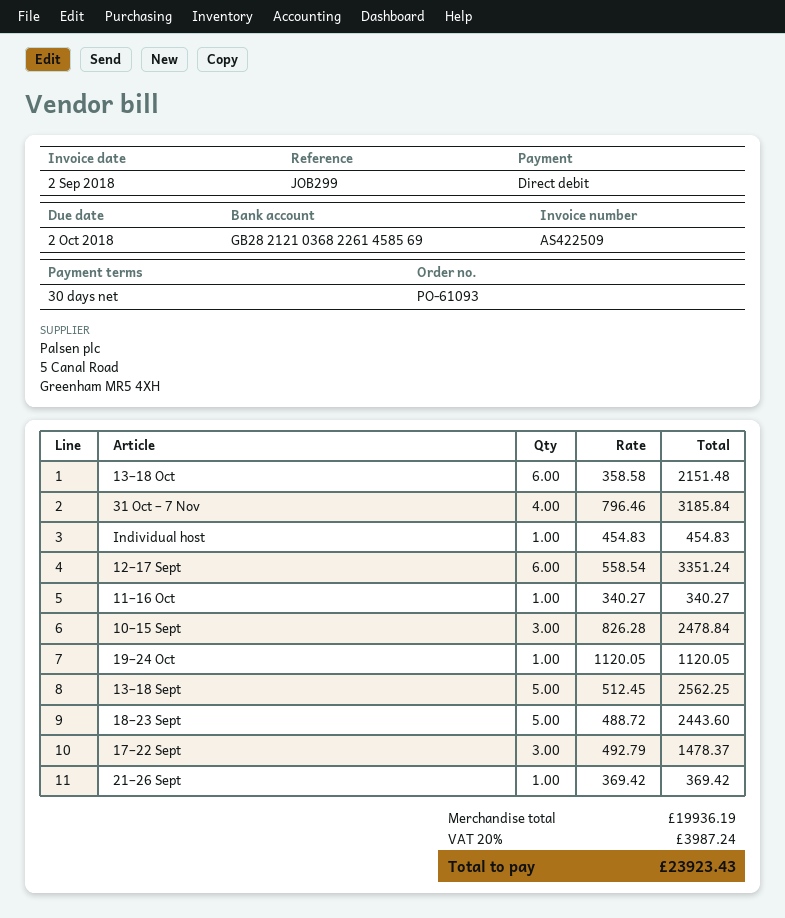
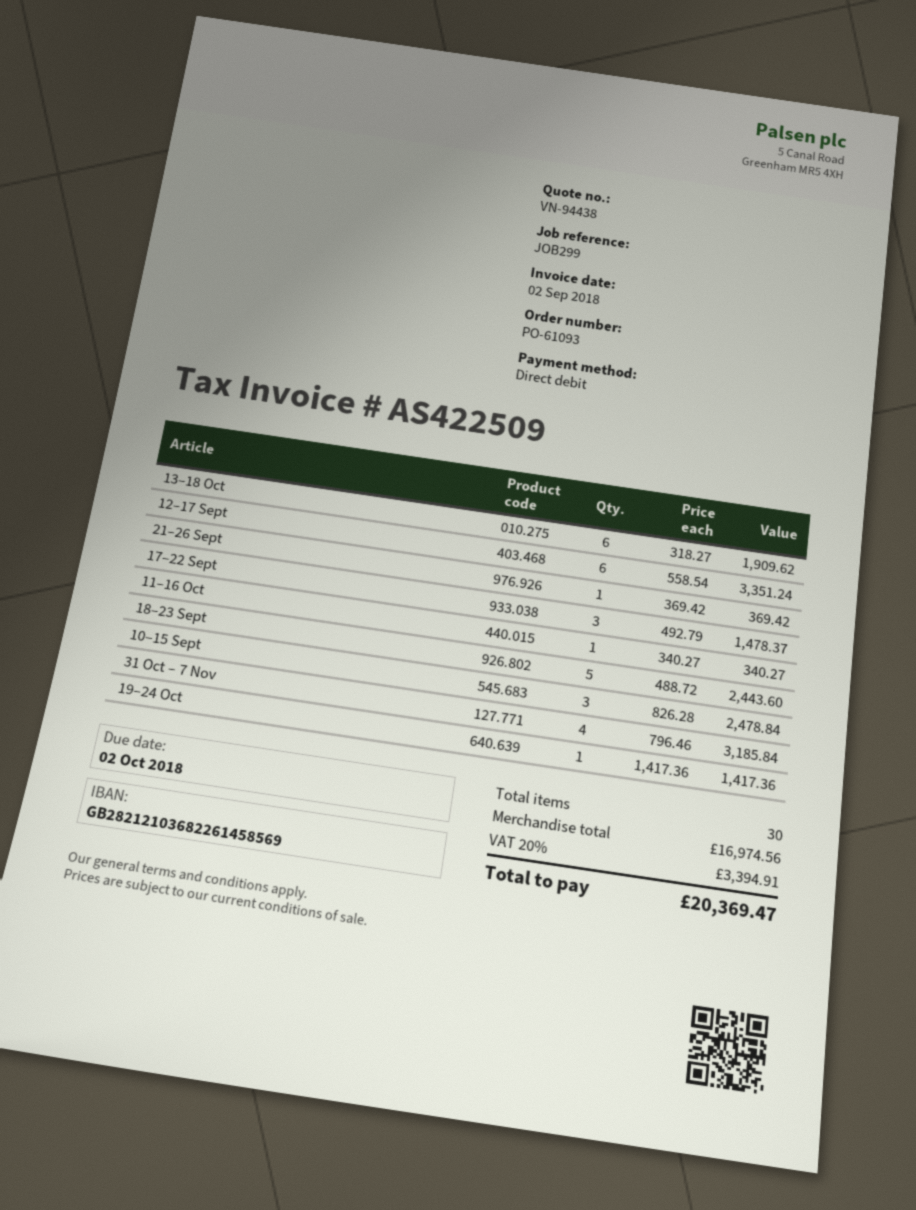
13–18 Oct: 6 x 358.58 = 2151.48 -> 6 x 318.27 = 1909.62
Individual host: 1 x 454.83 = 454.83 -> none
19–24 Oct: 1 x 1120.05 = 1120.05 -> 1 x 1417.36 = 1417.36
13–18 Sept: 5 x 512.45 = 2562.25 -> none
subtotal: 19936.19 -> 16974.56
tax: 20% = 3987.24 -> 20% = 3394.91
total: 23923.43 -> 20369.47

